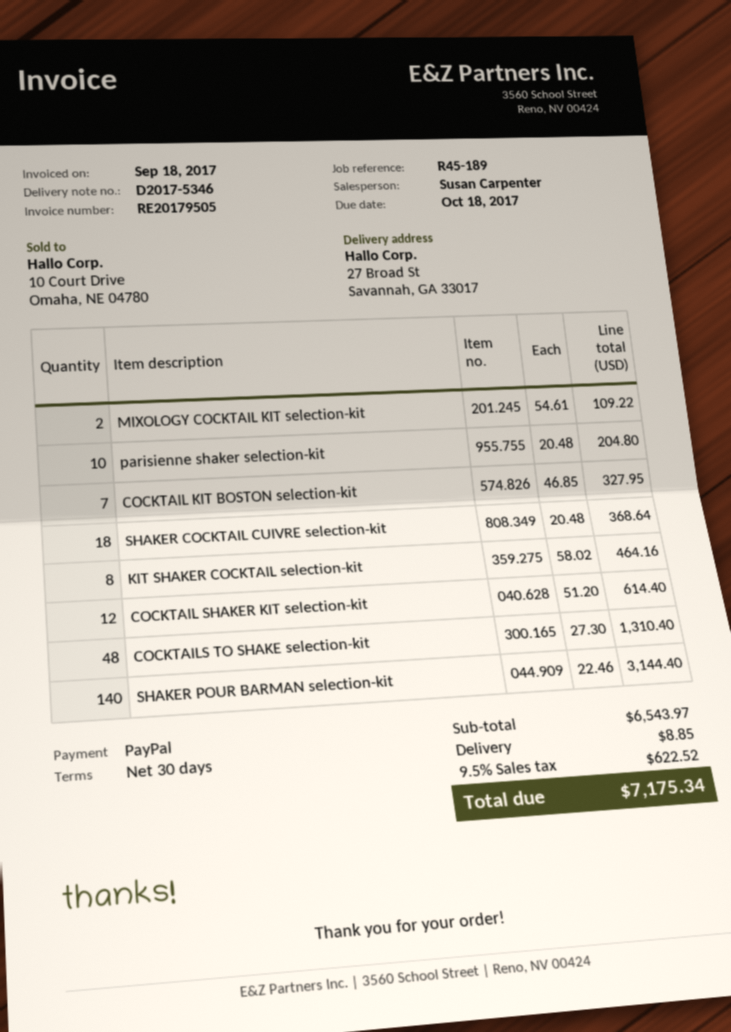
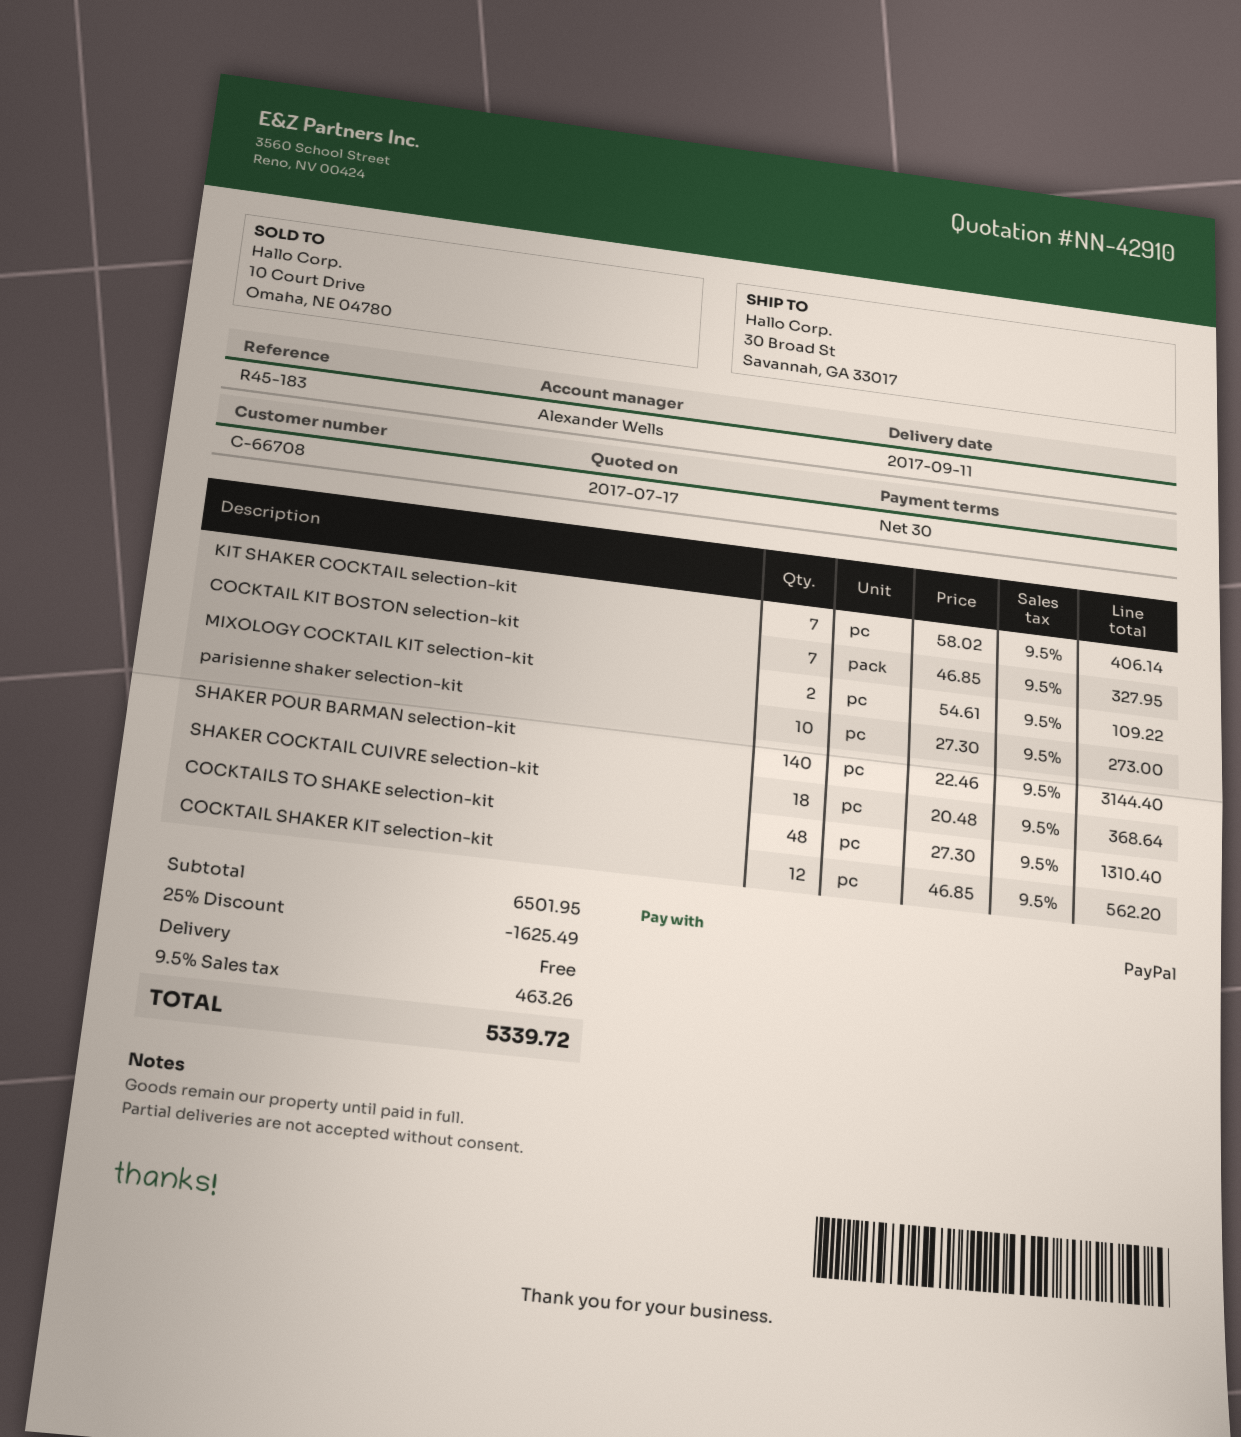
reference: R45-189 -> R45-183
sales rep: Susan Carpenter -> Alexander Wells
ship to: 27 Broad St, Savannah, GA 33017 -> 30 Broad St, Savannah, GA 33017
parisienne shaker selection-kit: 10 x 20.48 = 204.80 -> 10 x 27.30 = 273.00
KIT SHAKER COCKTAIL selection-kit: 8 x 58.02 = 464.16 -> 7 x 58.02 = 406.14
COCKTAIL SHAKER KIT selection-kit: 12 x 51.20 = 614.40 -> 12 x 46.85 = 562.20
subtotal: 6543.97 -> 6501.95
discount: none -> 25% = 1625.49
shipping: 8.85 -> 0.00
tax: 9.5% = 622.52 -> 9.5% = 463.26
total: 7175.34 -> 5339.72

